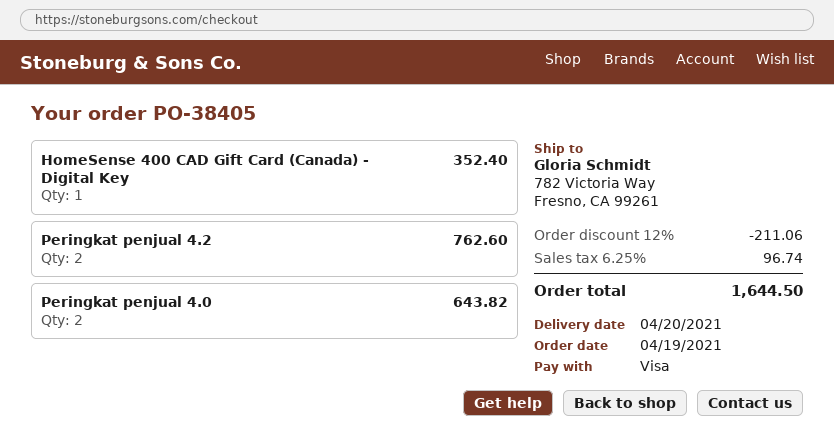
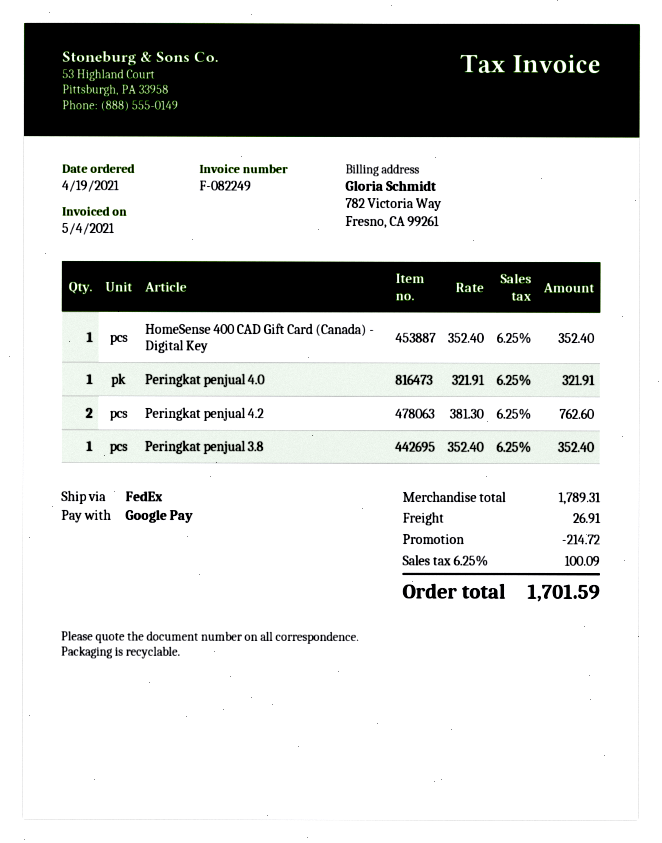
payment method: Visa -> Google Pay
Peringkat penjual 4.0: 2 for 643.82 -> 1 for 321.91
Peringkat penjual 3.8: none -> 1 for 352.40
discount: 211.06 -> 214.72
shipping: none -> 26.91
tax: 6.25% = 96.74 -> 6.25% = 100.09
total: 1644.50 -> 1701.59

